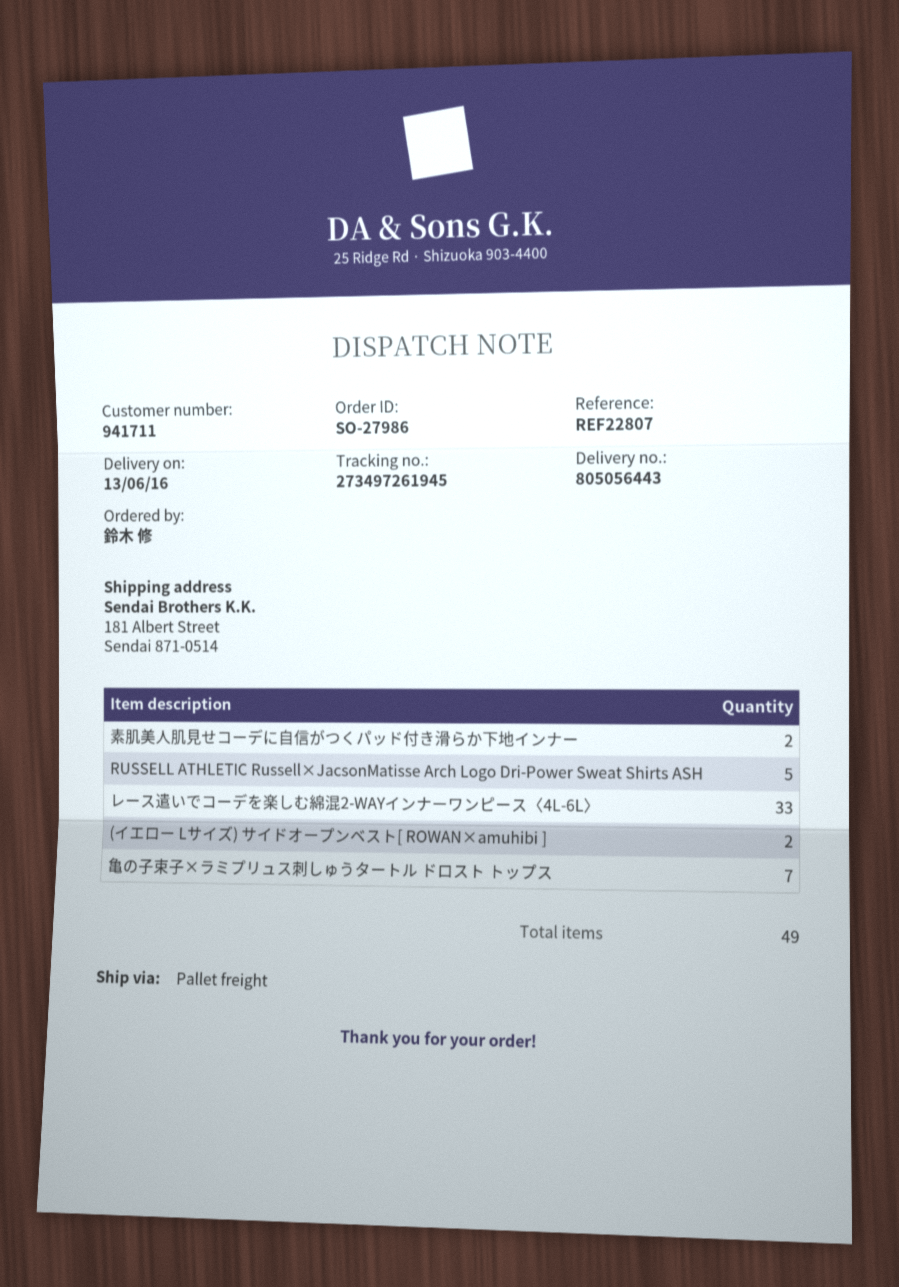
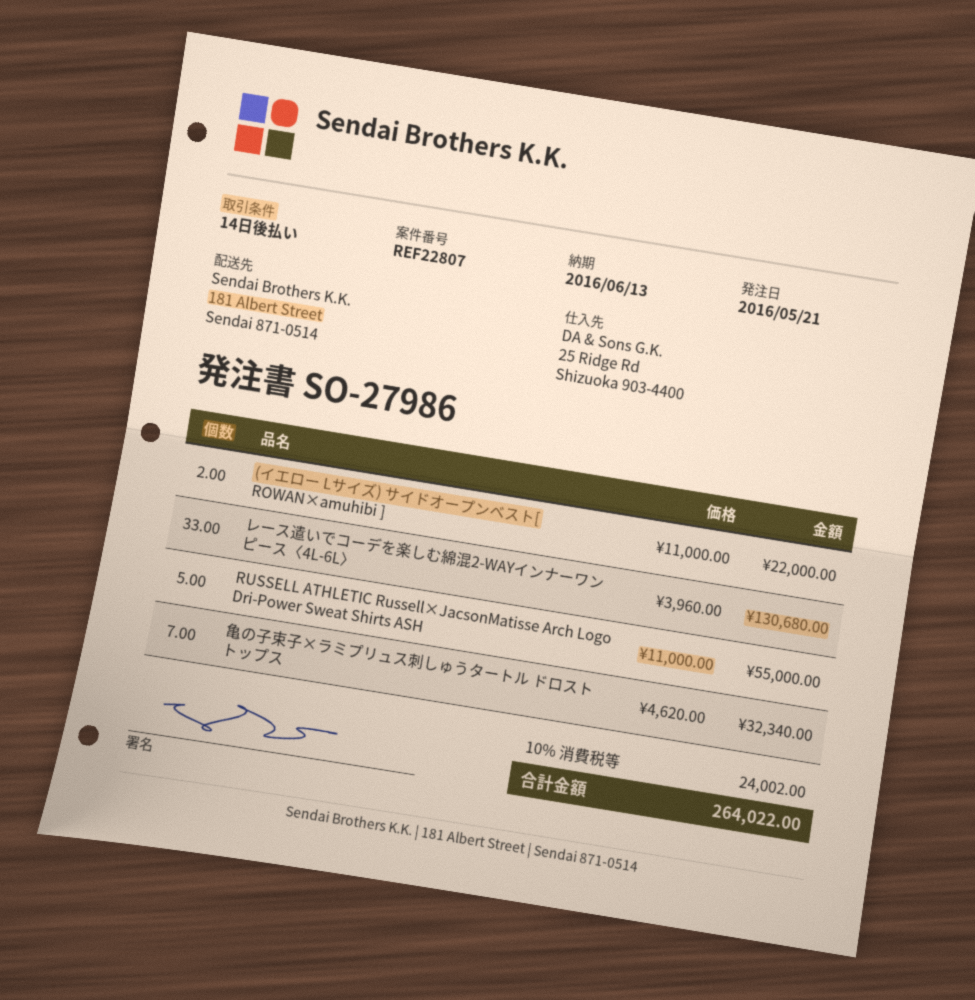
素肌美人肌見せコーデに自信がつくパッド付き滑らか下地インナー: 2 -> none

